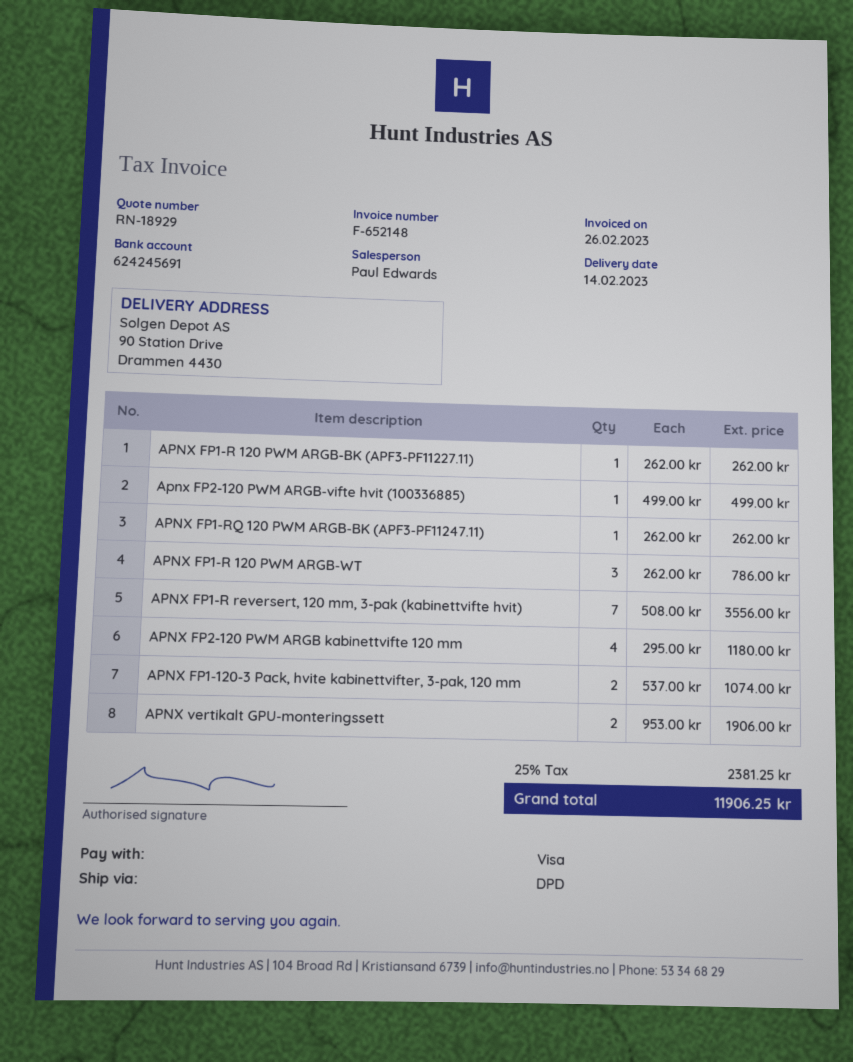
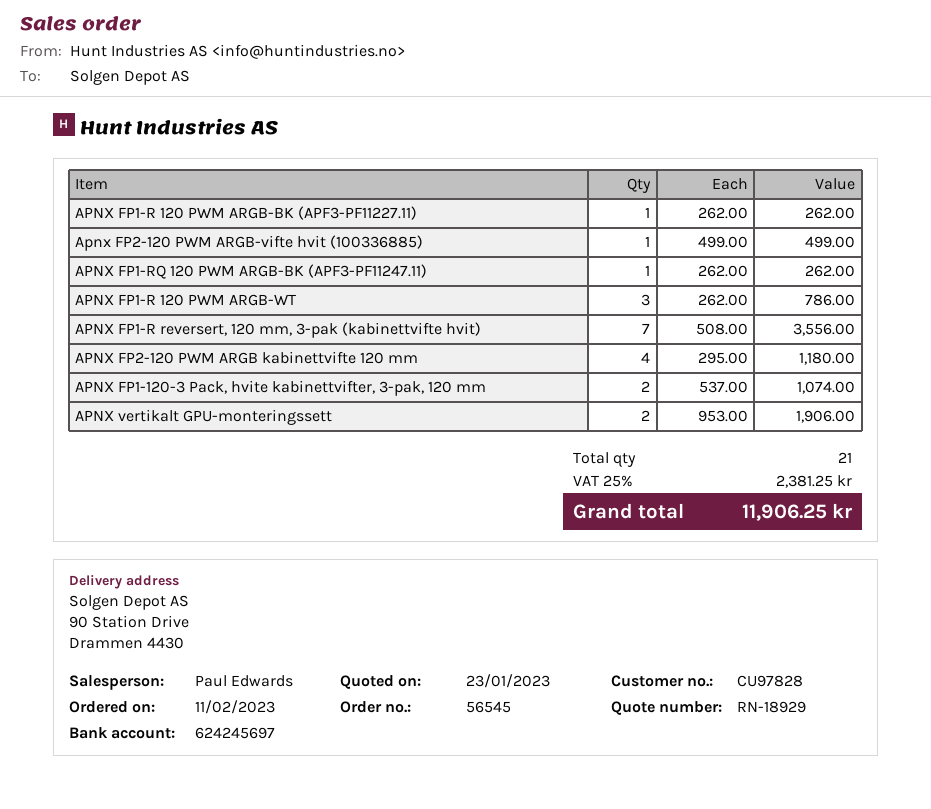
bank account: 624245691 -> 624245697

